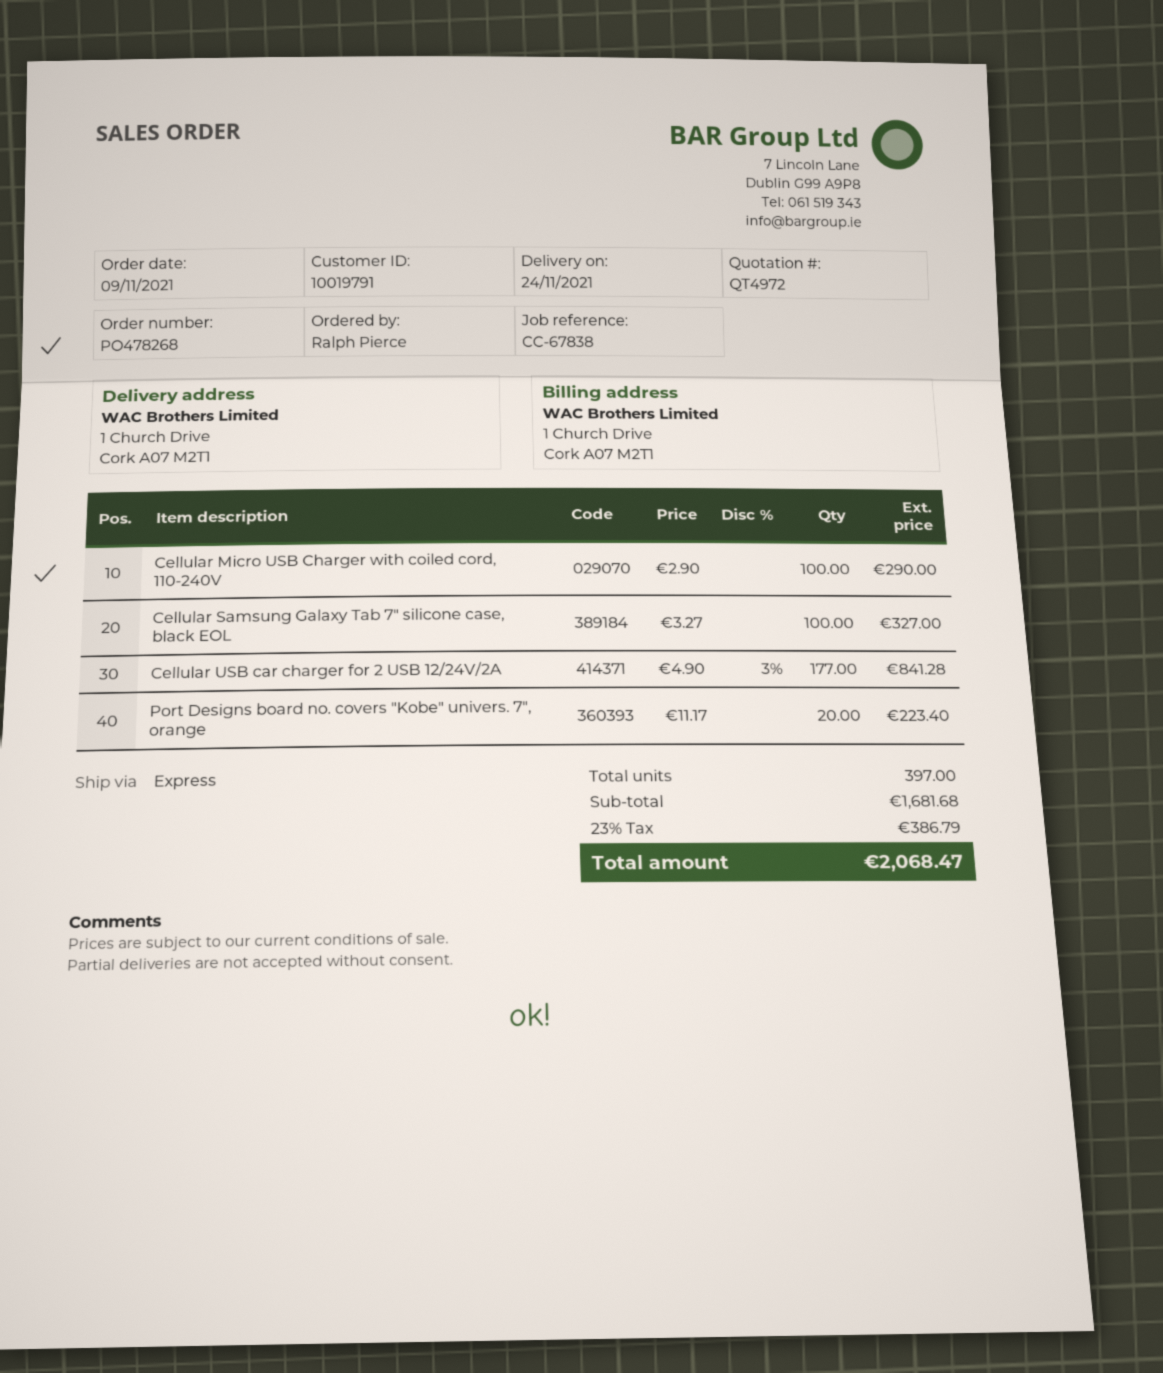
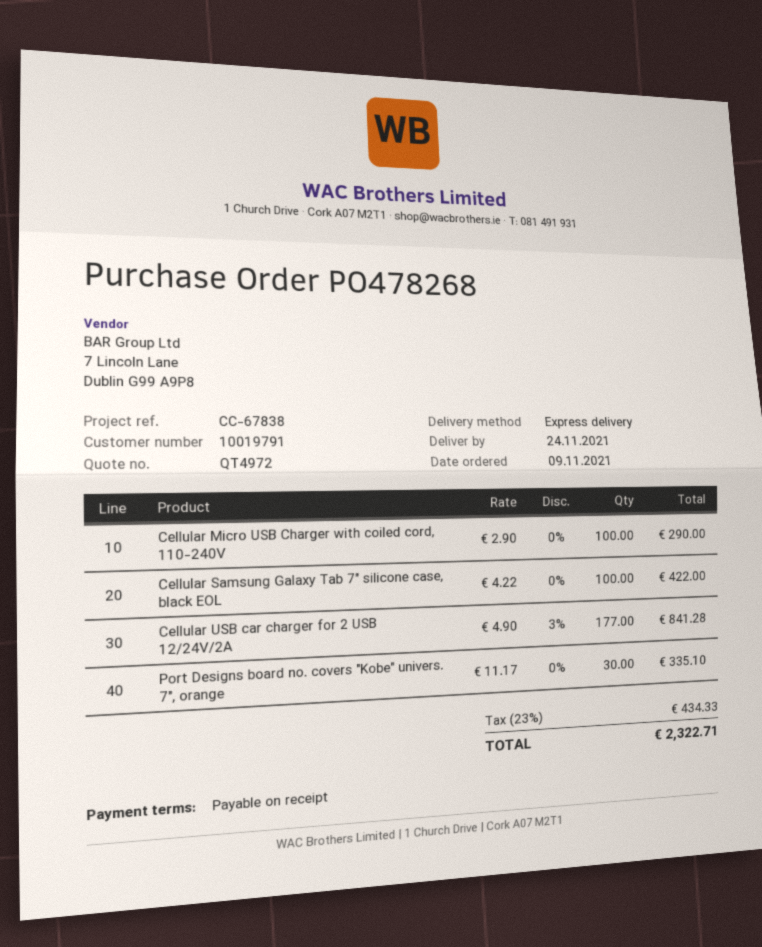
Cellular Samsung Galaxy Tab 7" silicone case, black EOL: 100 x 3.27 = 327.00 -> 100 x 4.22 = 422.00
Port Designs board no. covers "Kobe" univers. 7", orange: 20 x 11.17 = 223.40 -> 30 x 11.17 = 335.10
tax: 23% = 386.79 -> 23% = 434.33
total: 2068.47 -> 2322.71

